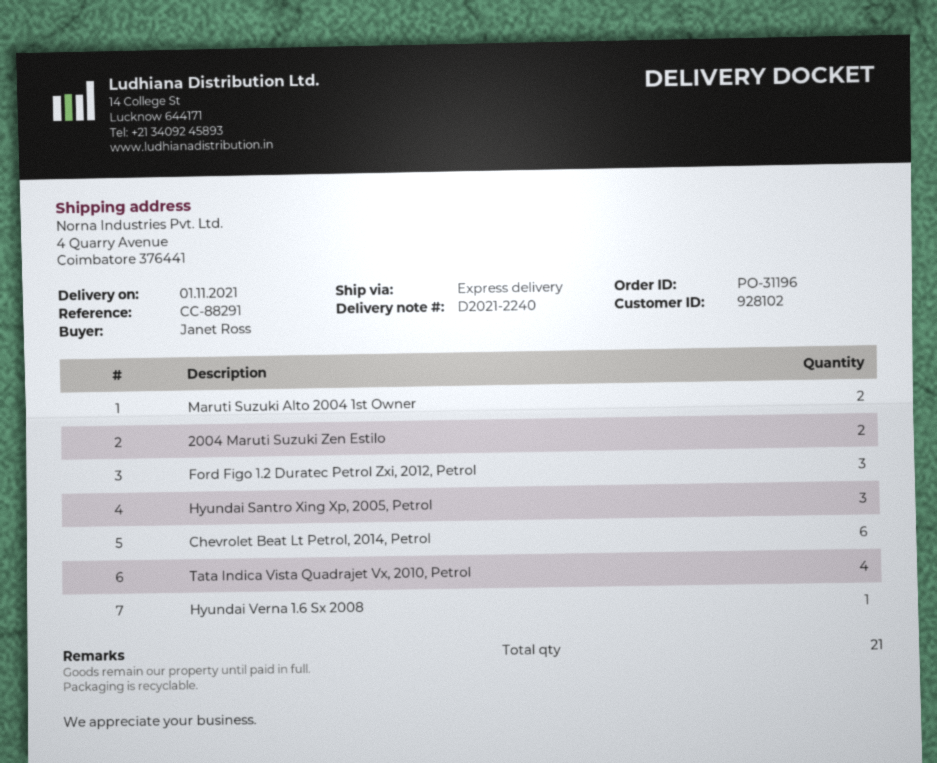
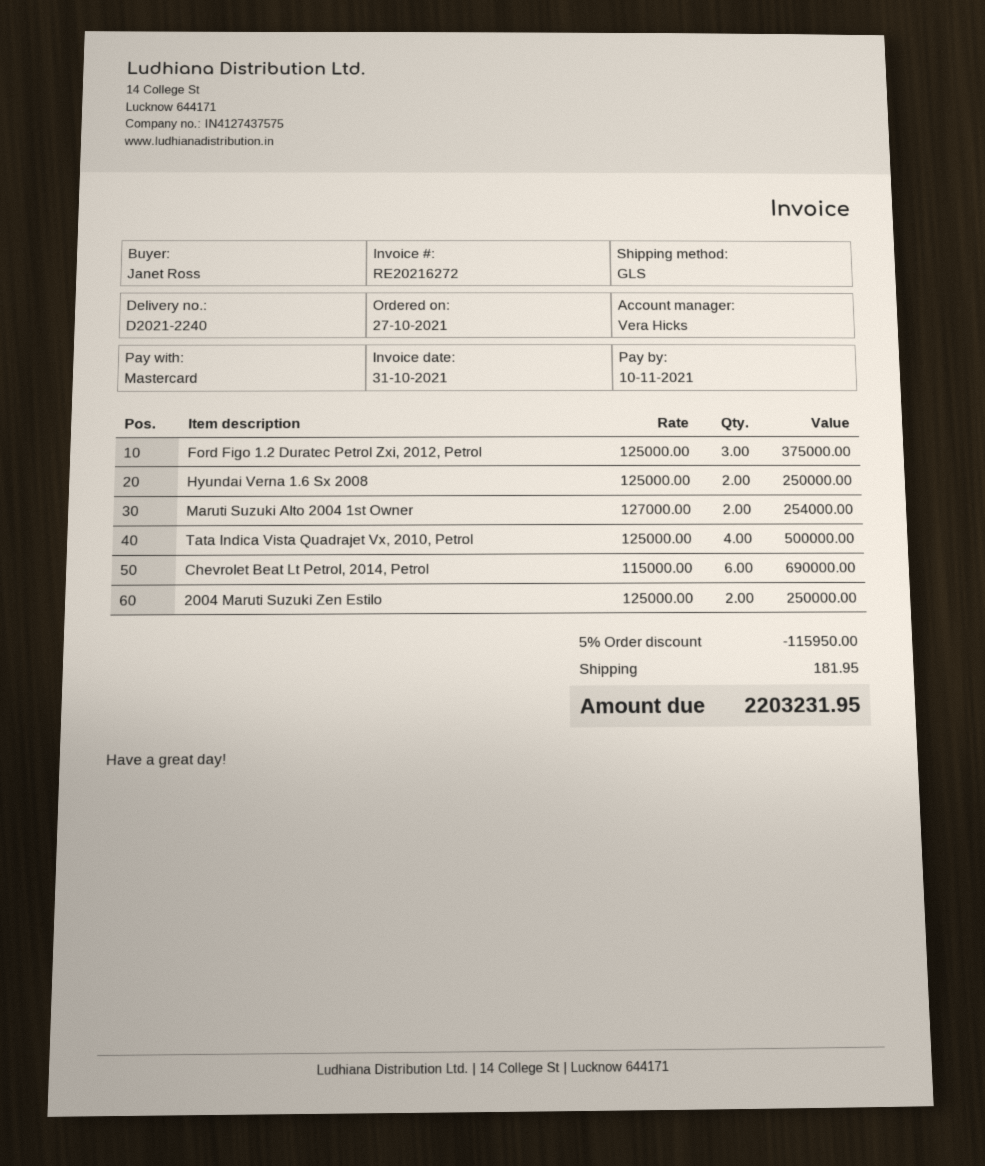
shipping method: express -> GLS
Hyundai Santro Xing Xp, 2005, Petrol: 3 -> none
Hyundai Verna 1.6 Sx 2008: 1 -> 2

